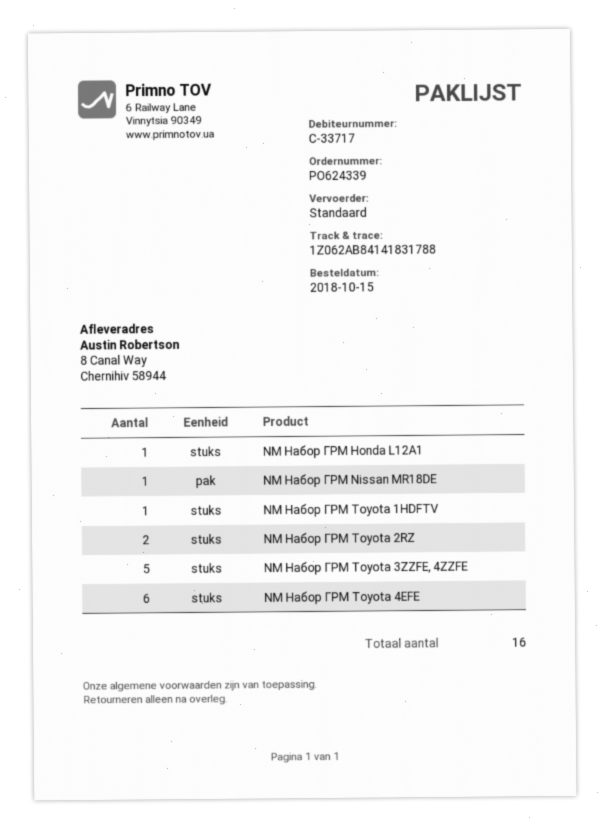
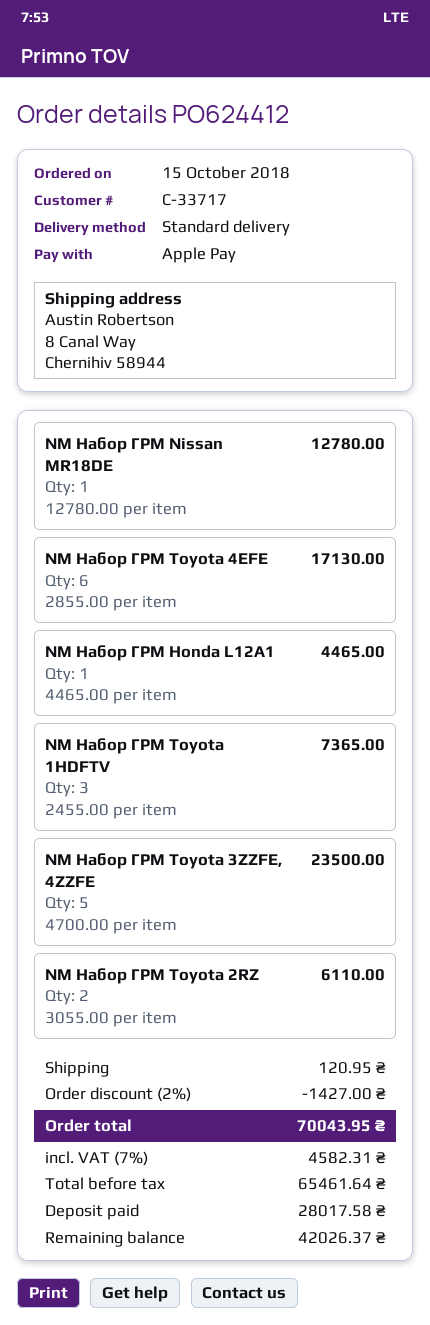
order number: PO624339 -> PO624412
NM Набор ГРМ Toyota 1HDFTV: 1 -> 3

